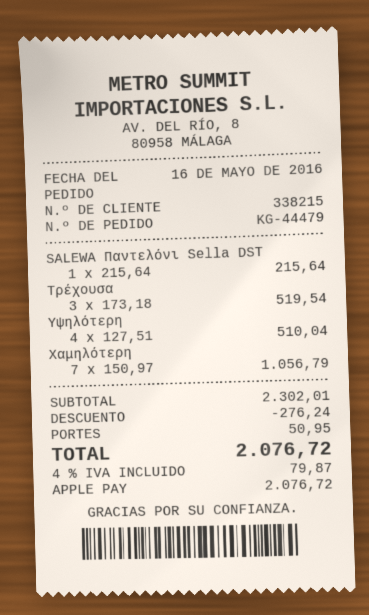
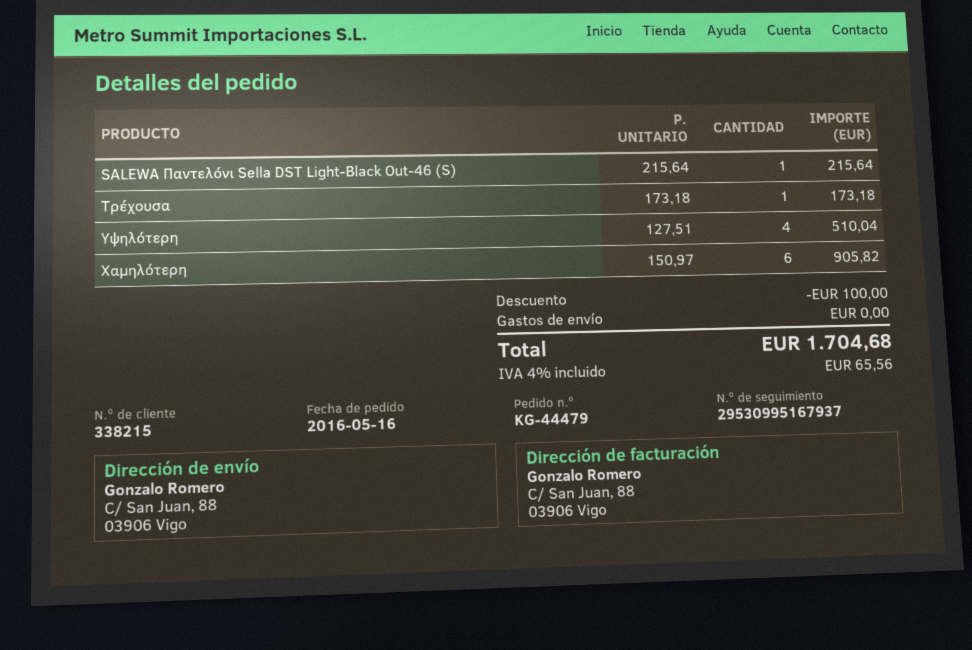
Τρέχουσα: 3 x 173.18 = 519.54 -> 1 x 173.18 = 173.18
Χαμηλότερη: 7 x 150.97 = 1056.79 -> 6 x 150.97 = 905.82
discount: 276.24 -> 100.00
shipping: 50.95 -> 0.00
tax: 4% = 79.87 -> 4% = 65.56
total: 2076.72 -> 1704.68

